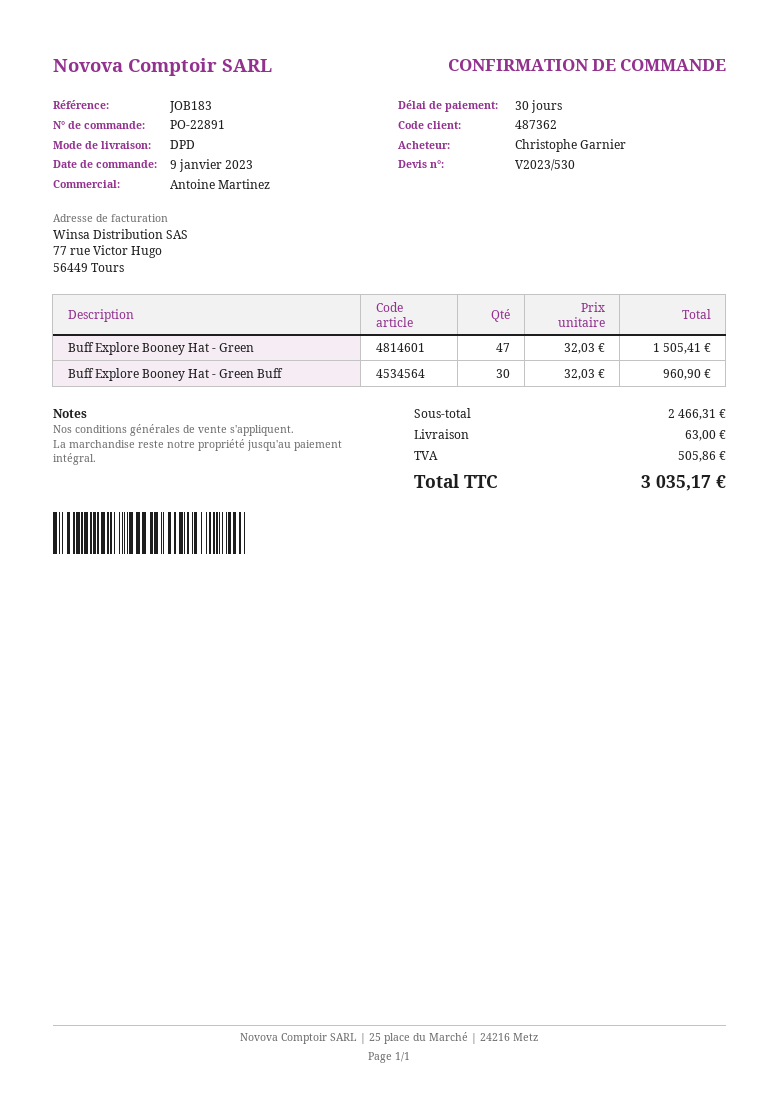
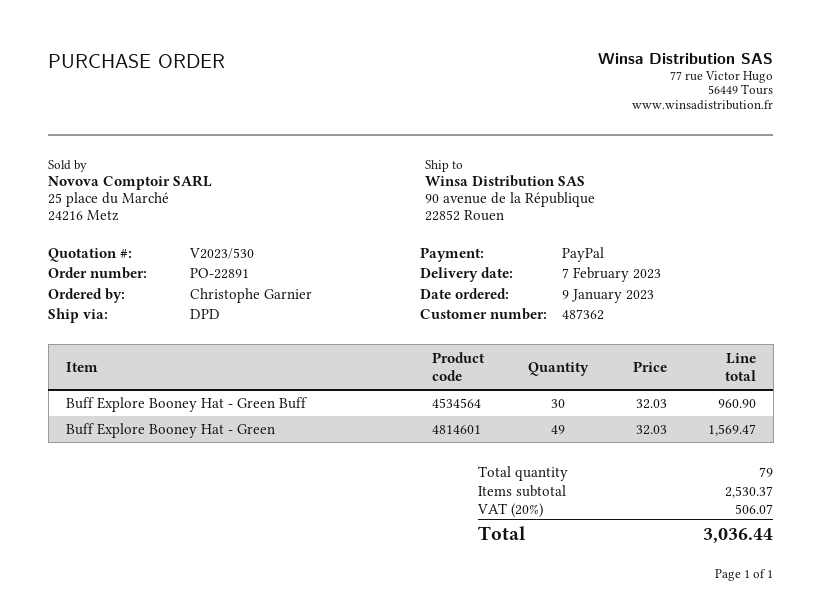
Buff Explore Booney Hat - Green: 47 x 32.03 = 1505.41 -> 49 x 32.03 = 1569.47
subtotal: 2466.31 -> 2530.37
shipping: 63.00 -> none
tax: 505.86 -> 506.07
total: 3035.17 -> 3036.44

